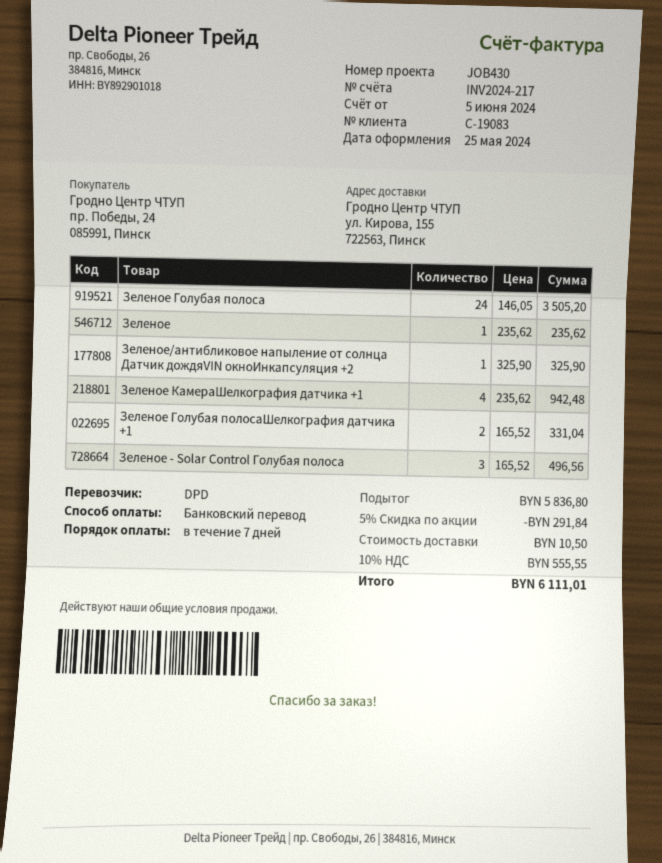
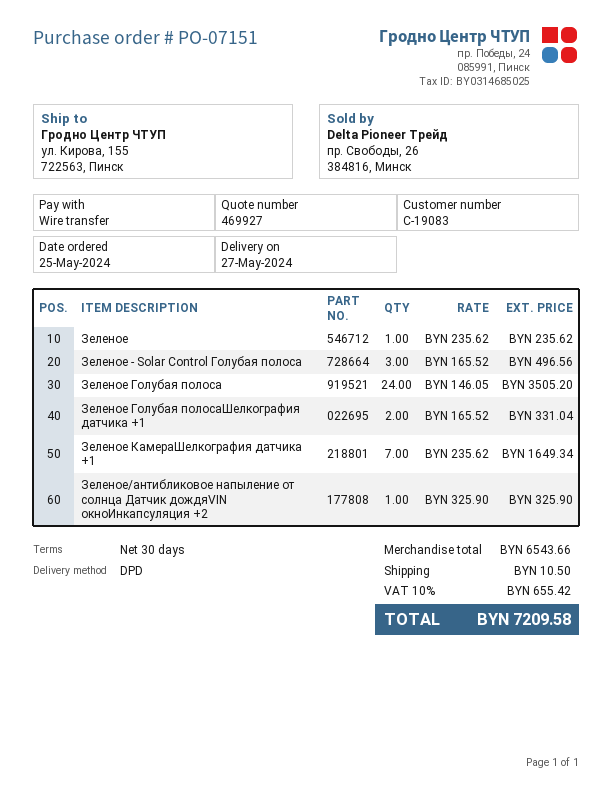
payment terms: 7 days -> 30 days
Зеленое КамераШелкография датчика +1: 4 x 235.62 = 942.48 -> 7 x 235.62 = 1649.34
subtotal: 5836.80 -> 6543.66
discount: 5% = 291.84 -> none
tax: 10% = 555.55 -> 10% = 655.42
total: 6111.01 -> 7209.58

